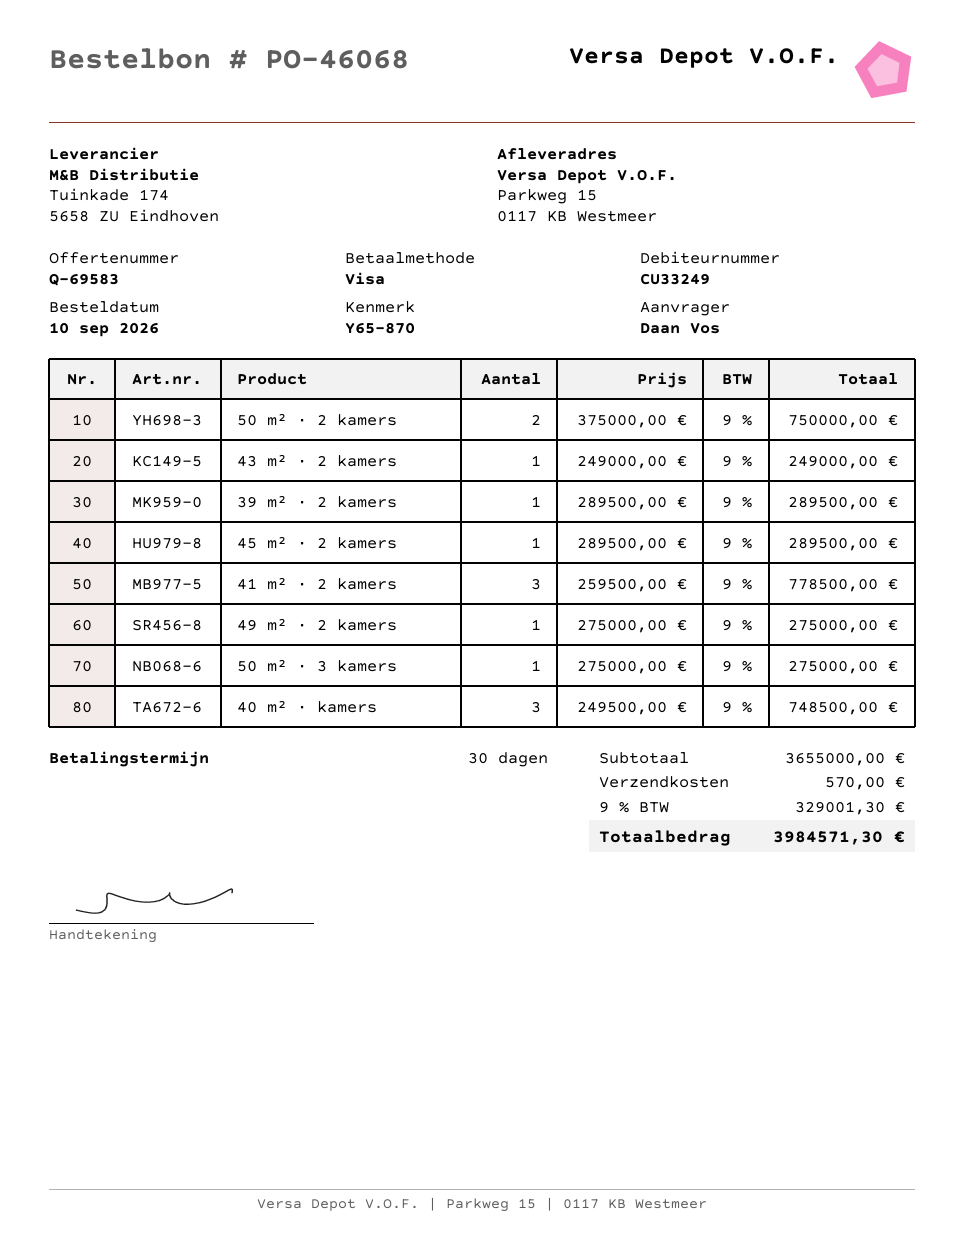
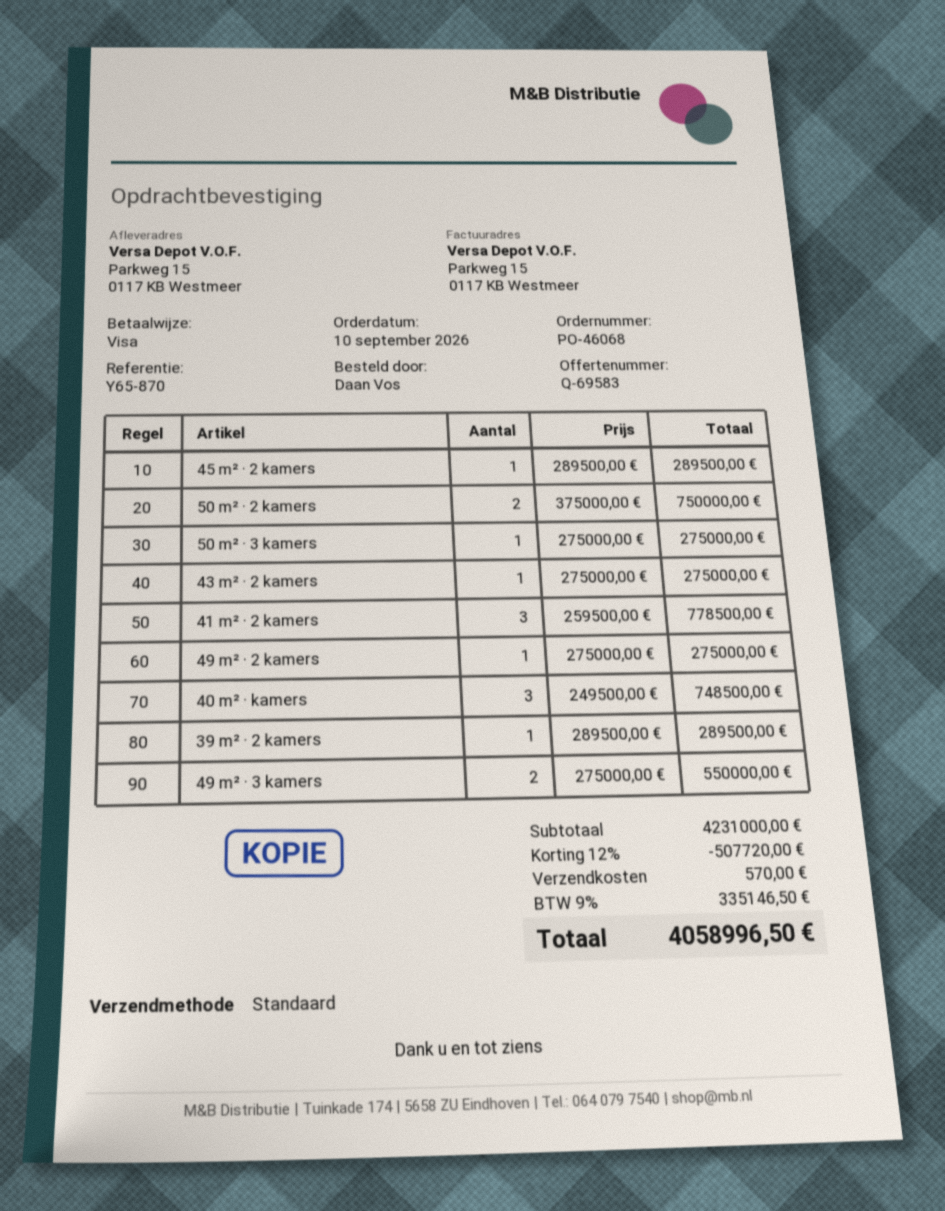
43 m² · 2 kamers: 1 x 249000.00 = 249000.00 -> 1 x 275000.00 = 275000.00
49 m² · 3 kamers: none -> 2 x 275000.00 = 550000.00
subtotal: 3655000.00 -> 4231000.00
discount: none -> 12% = 507720.00
tax: 9% = 329001.30 -> 9% = 335146.50
total: 3984571.30 -> 4058996.50

